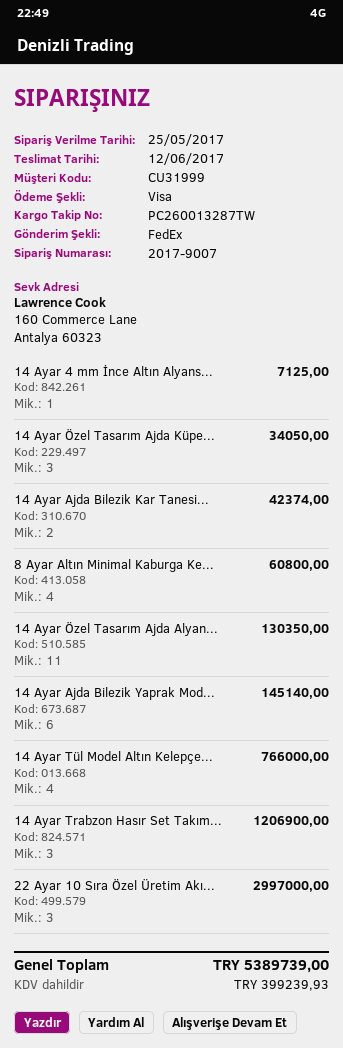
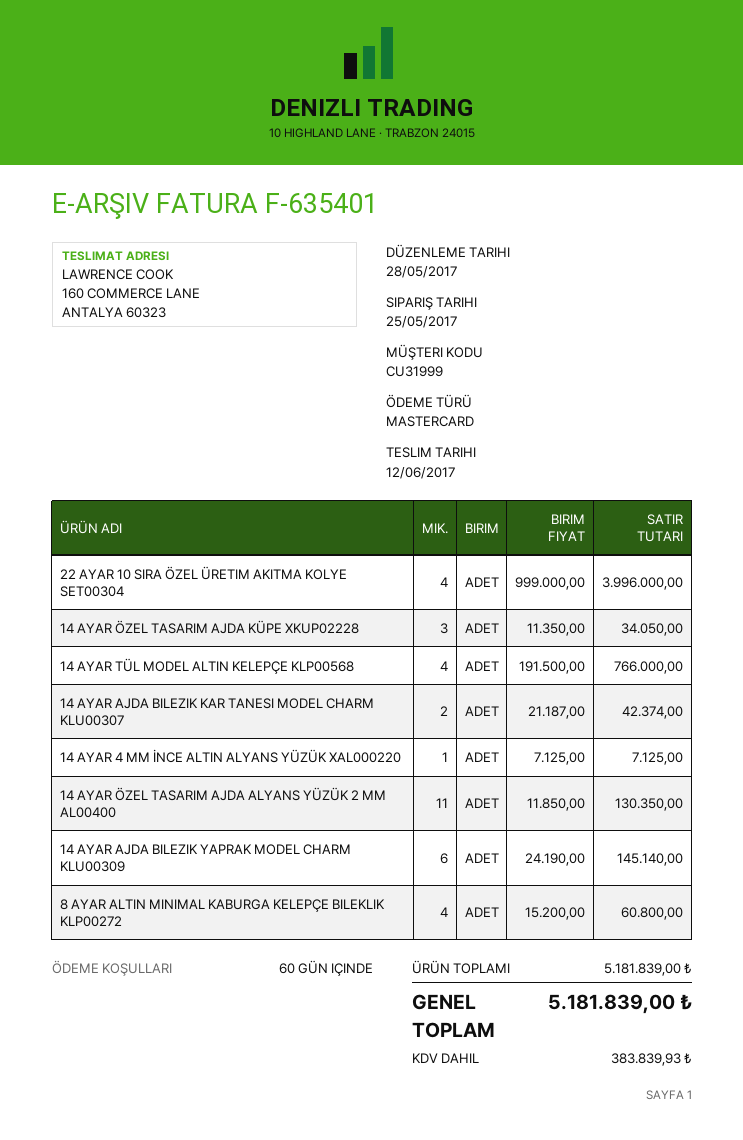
payment method: Visa -> Mastercard
14 Ayar Trabzon Hasır Set Takım...: 3 for 1206900.00 -> none
22 Ayar 10 Sıra Özel Üretim Akı...: 3 for 2997000.00 -> 4 for 3996000.00
tax: 399239.93 -> 383839.93
total: 5389739.00 -> 5181839.00

